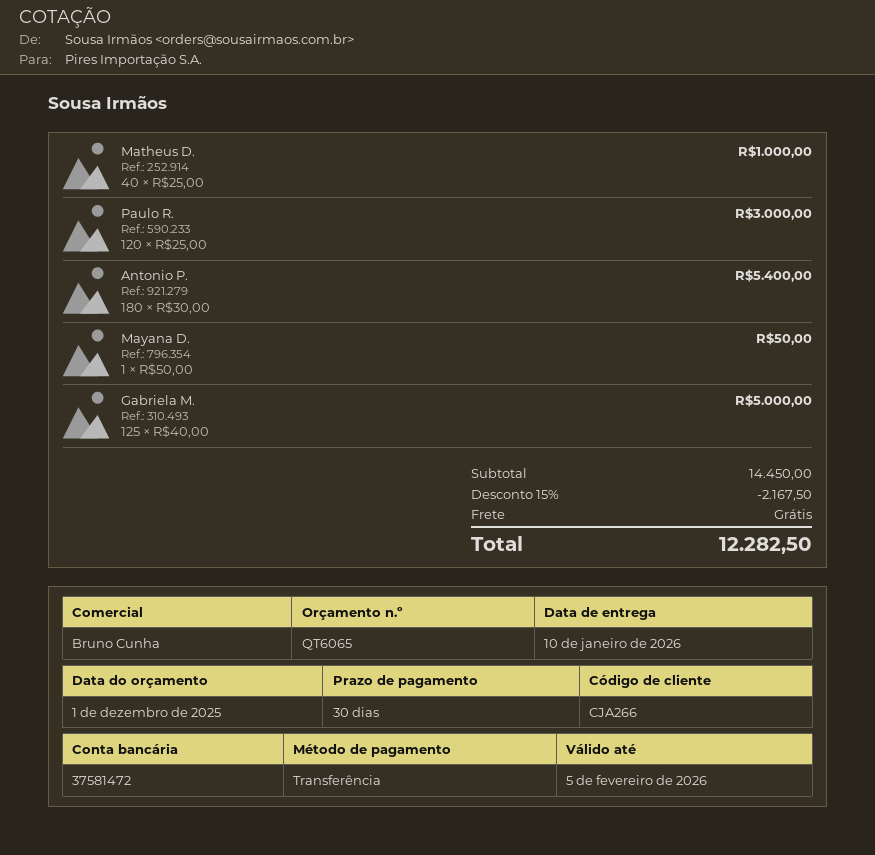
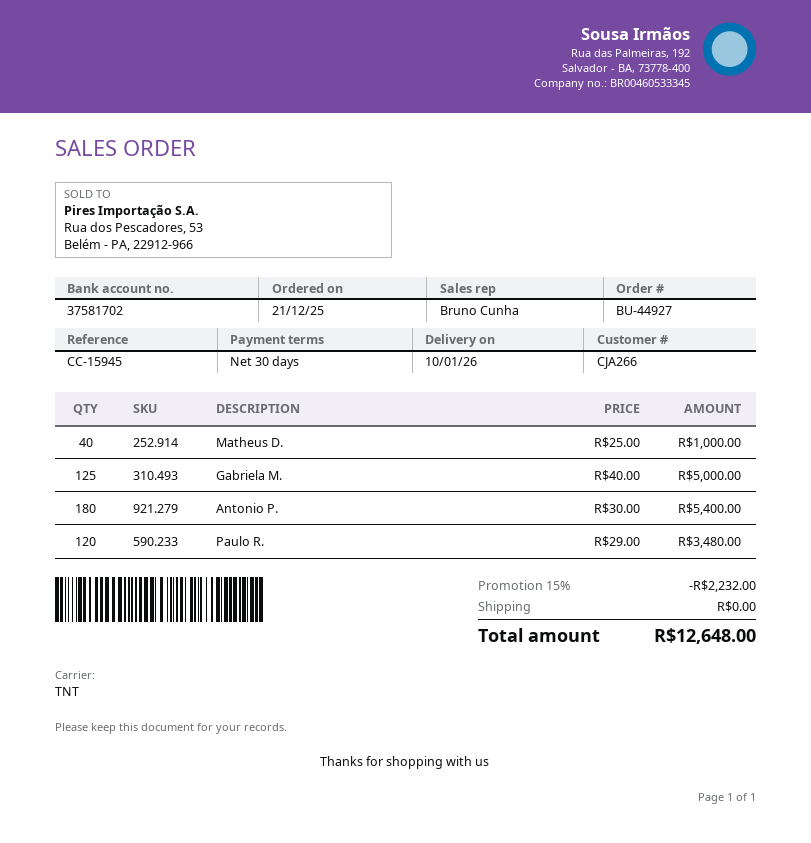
bank account: 37581472 -> 37581702
Paulo R.: 120 x 25.00 = 3000.00 -> 120 x 29.00 = 3480.00
Mayana D.: 1 x 50.00 = 50.00 -> none
discount: 15% = 2167.50 -> 15% = 2232.00
total: 12282.50 -> 12648.00

